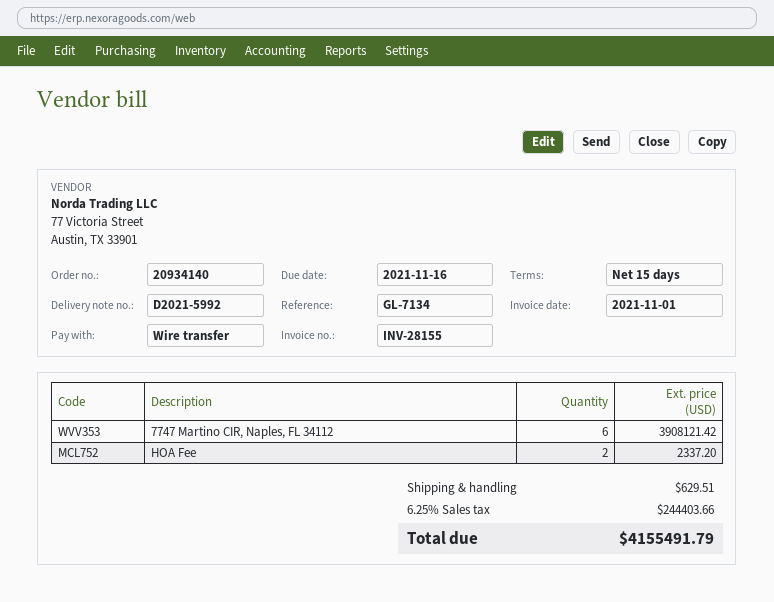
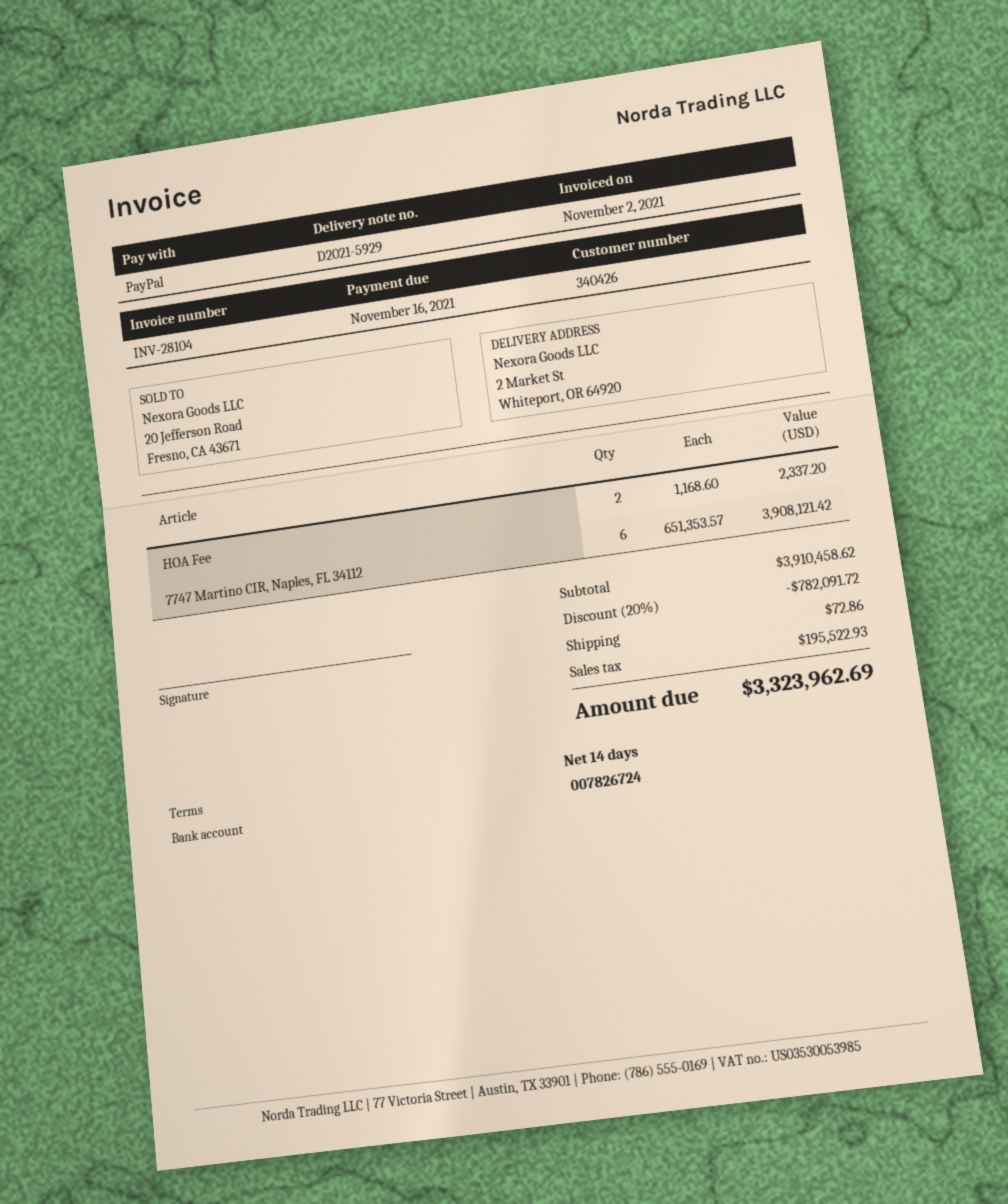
delivery note number: D2021-5992 -> D2021-5929
invoice number: INV-28155 -> INV-28104
invoice date: 2021-11-01 -> 2021-11-02
payment terms: 15 days -> 14 days
payment method: bank transfer -> PayPal
discount: none -> 20% = 782091.72
shipping: 629.51 -> 72.86
tax: 244403.66 -> 195522.93
total: 4155491.79 -> 3323962.69

